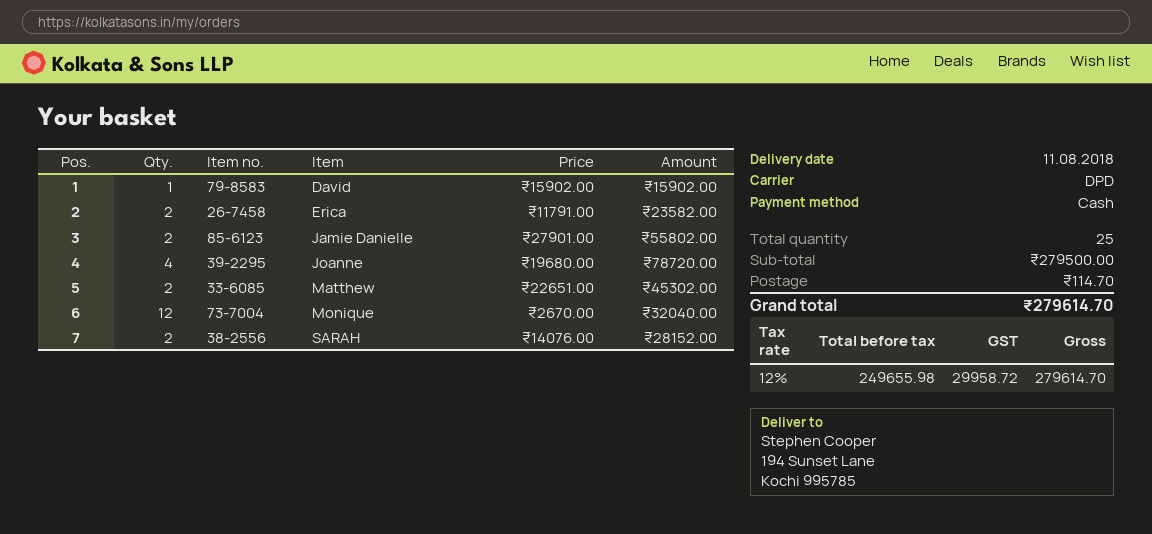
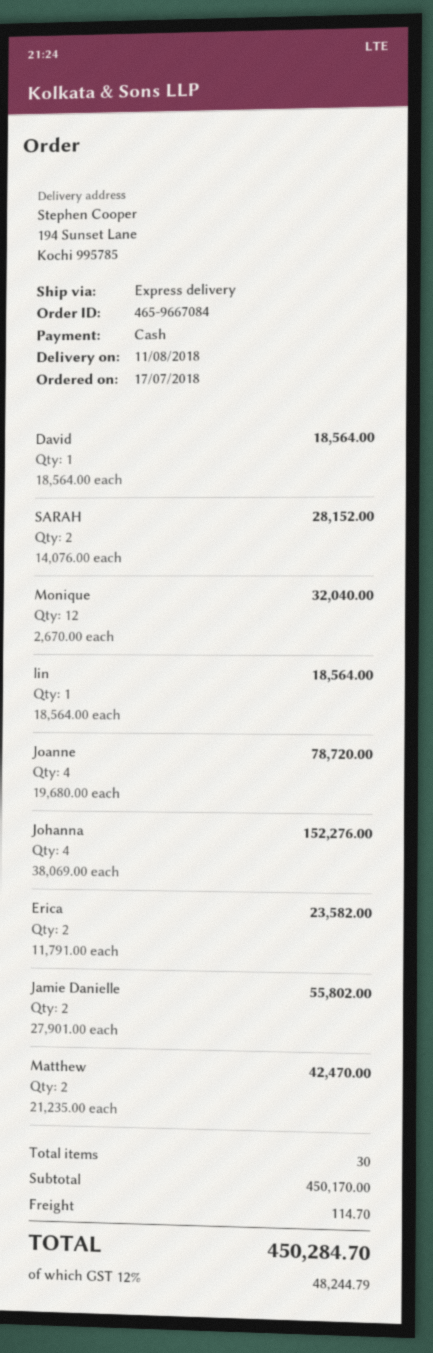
shipping method: DPD -> express
David: 1 x 15902.00 = 15902.00 -> 1 x 18564.00 = 18564.00
Matthew: 2 x 22651.00 = 45302.00 -> 2 x 21235.00 = 42470.00
lin: none -> 1 x 18564.00 = 18564.00
Johanna: none -> 4 x 38069.00 = 152276.00
total quantity: 25 -> 30
subtotal: 279500.00 -> 450170.00
tax: 12% = 29958.72 -> 12% = 48244.79
total: 279614.70 -> 450284.70

